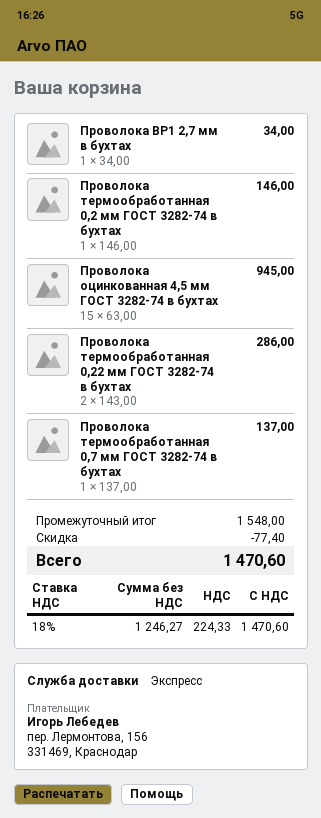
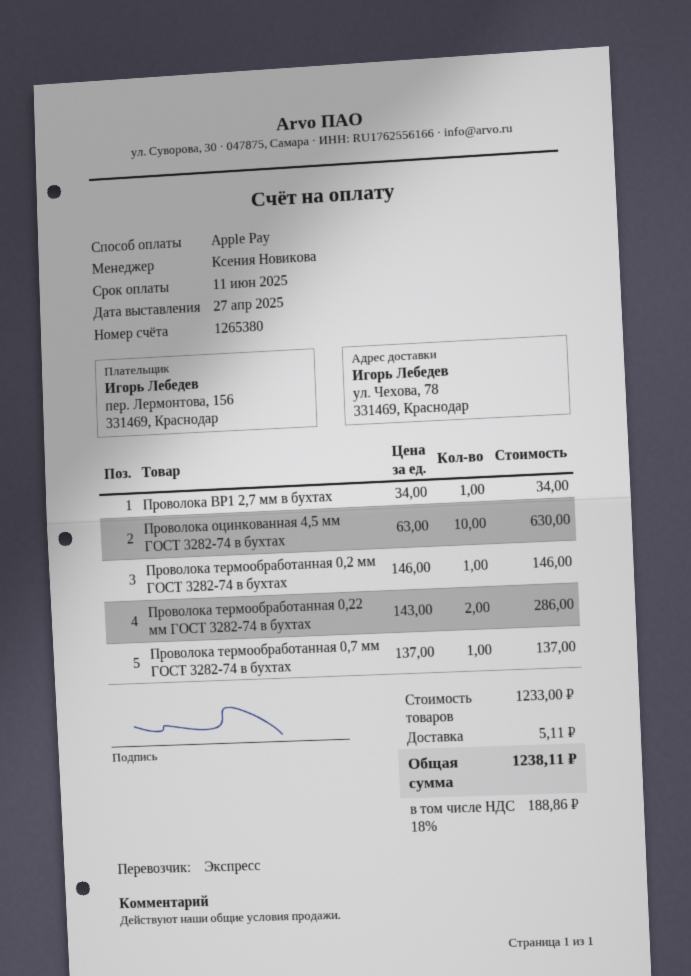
Проволока оцинкованная 4,5 мм ГОСТ 3282-74 в бухтах: 15 x 63.00 = 945.00 -> 10 x 63.00 = 630.00
subtotal: 1548.00 -> 1233.00
discount: 77.40 -> none
shipping: none -> 5.11
tax: 18% = 224.33 -> 18% = 188.86
total: 1470.60 -> 1238.11

